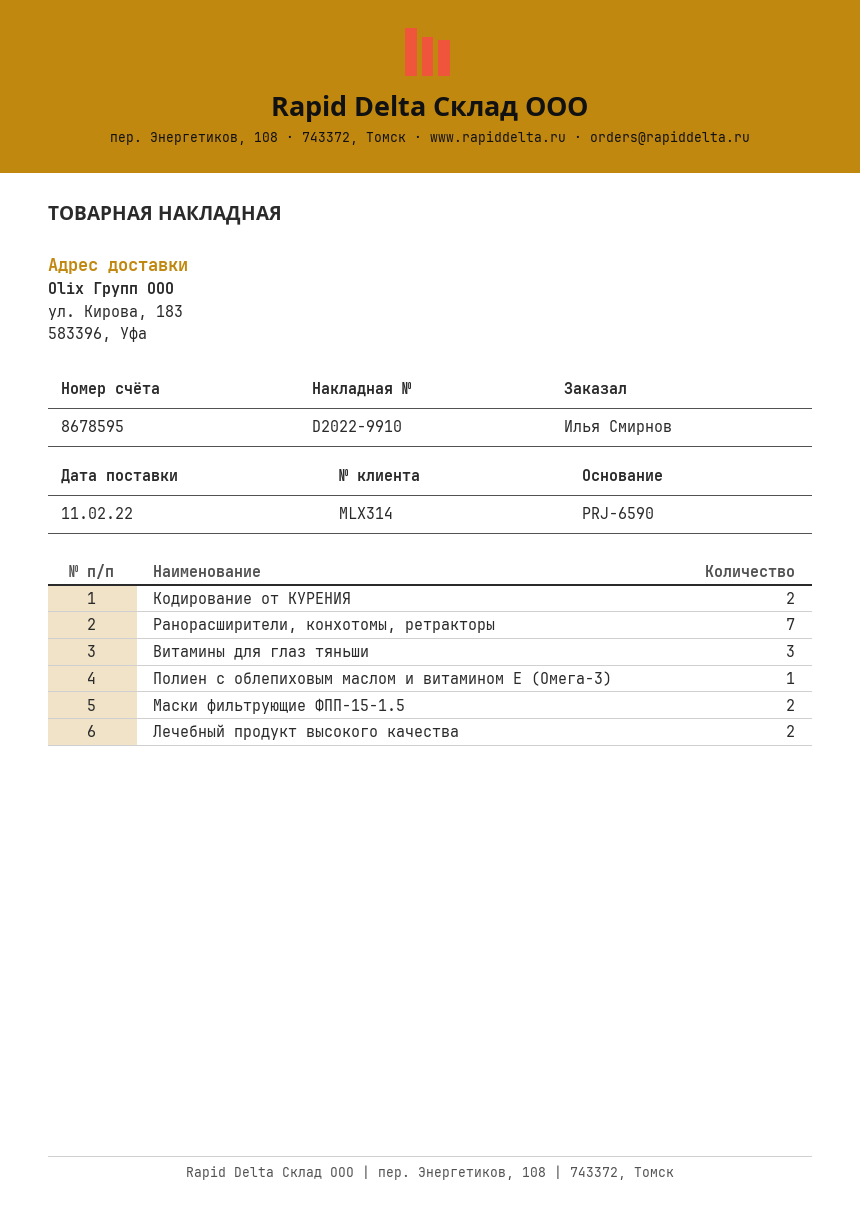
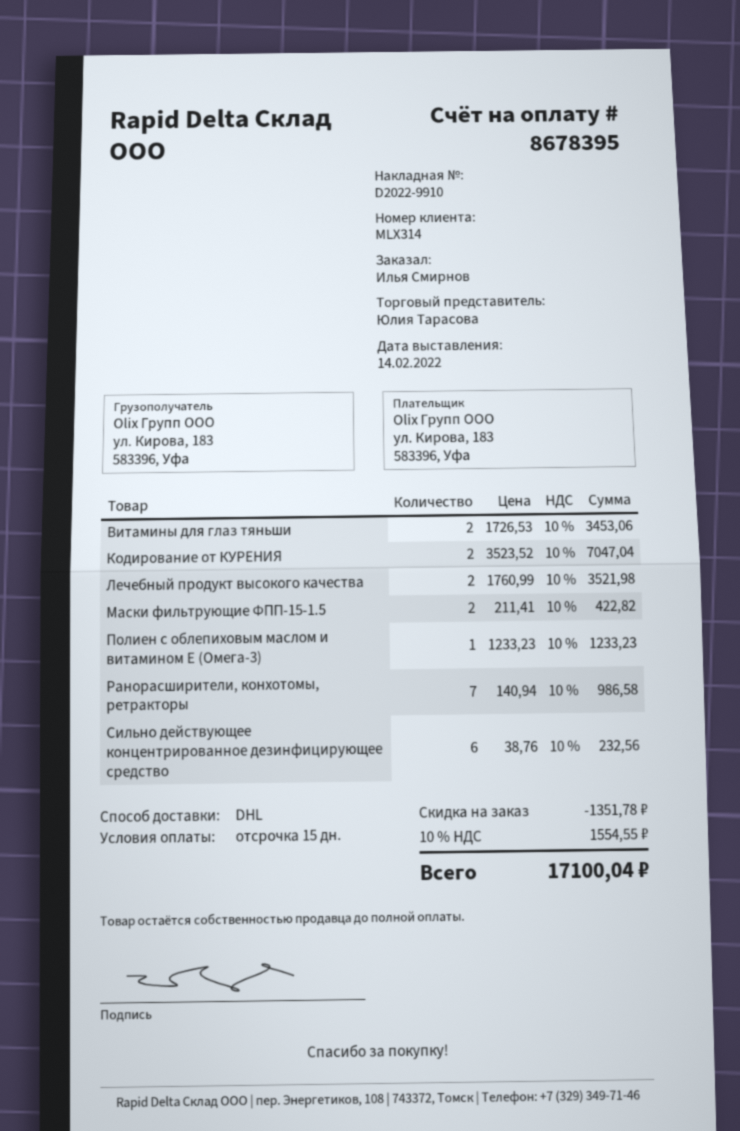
invoice number: 8678595 -> 8678395
Витамины для глаз тяньши: 3 -> 2
Сильно действующее концентрированное дезинфицирующее средство: none -> 6

